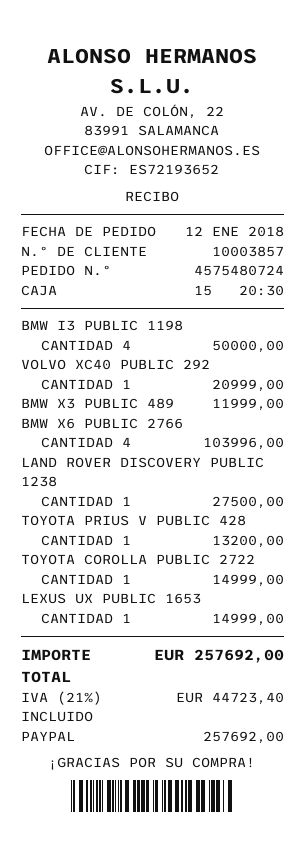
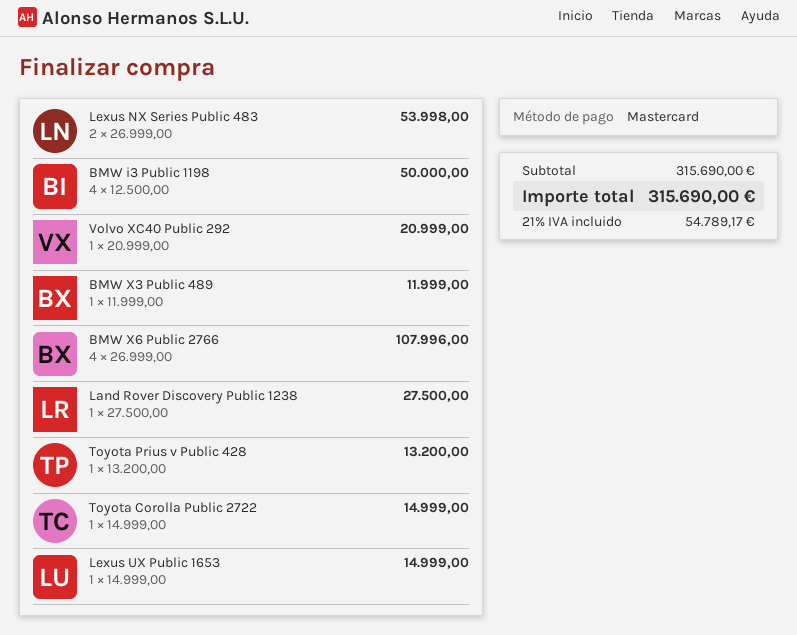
payment method: PayPal -> Mastercard
BMW X6 PUBLIC 2766: 4 for 103996.00 -> 4 for 107996.00
Lexus NX Series Public 483: none -> 2 for 53998.00
tax: 21% = 44723.40 -> 21% = 54789.17
total: 257692.00 -> 315690.00

